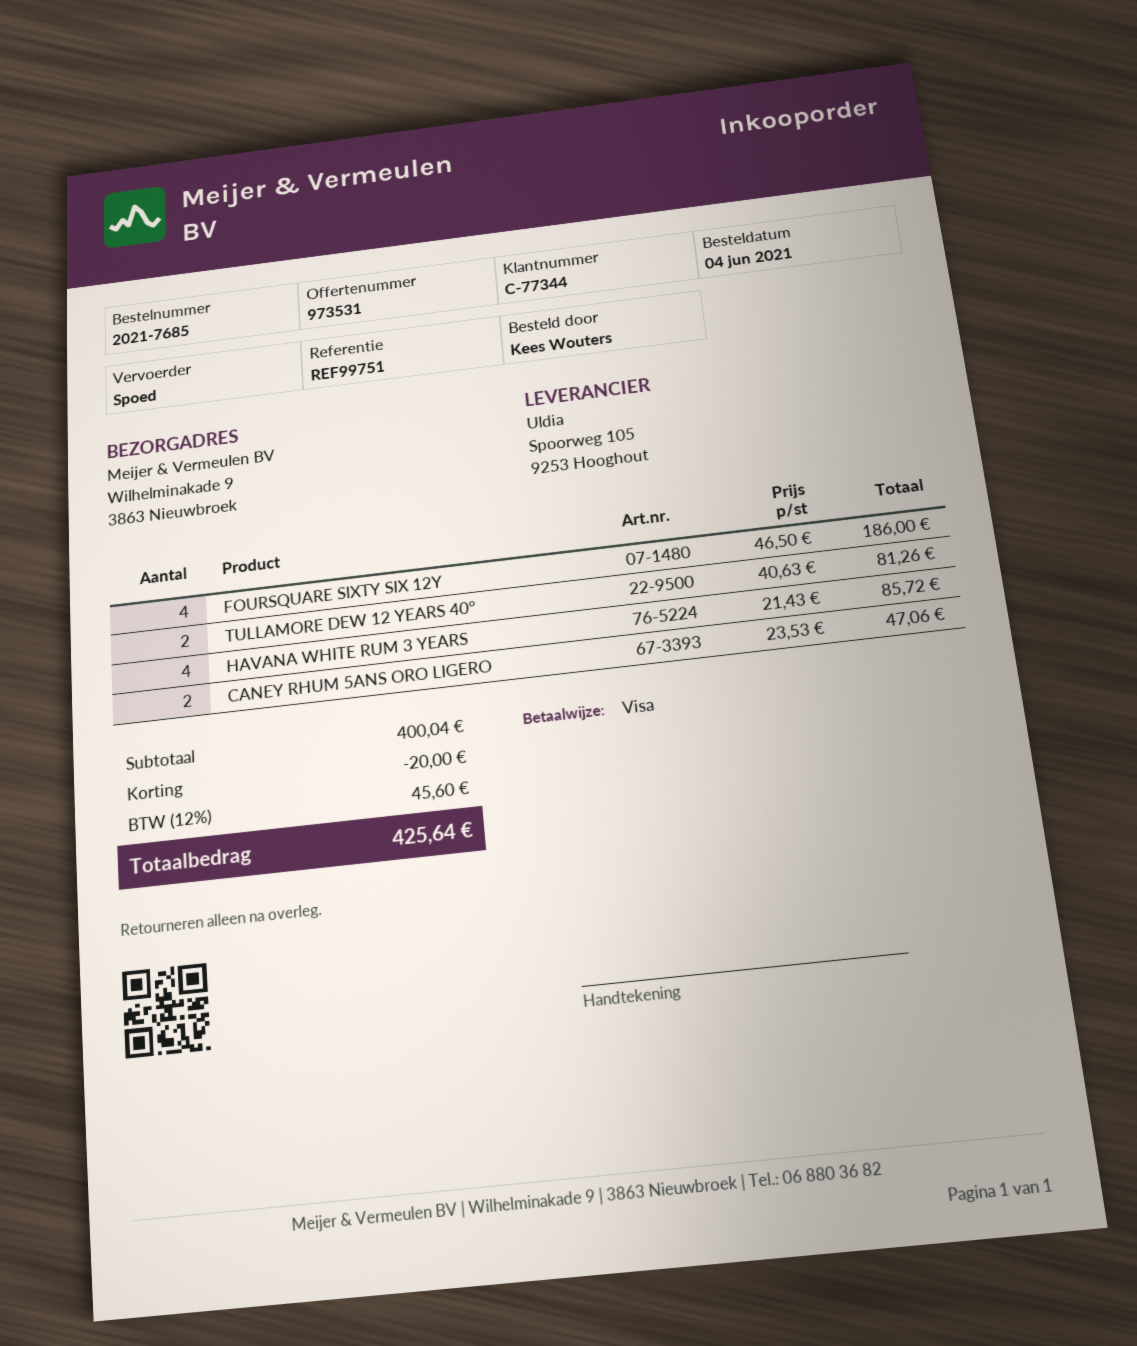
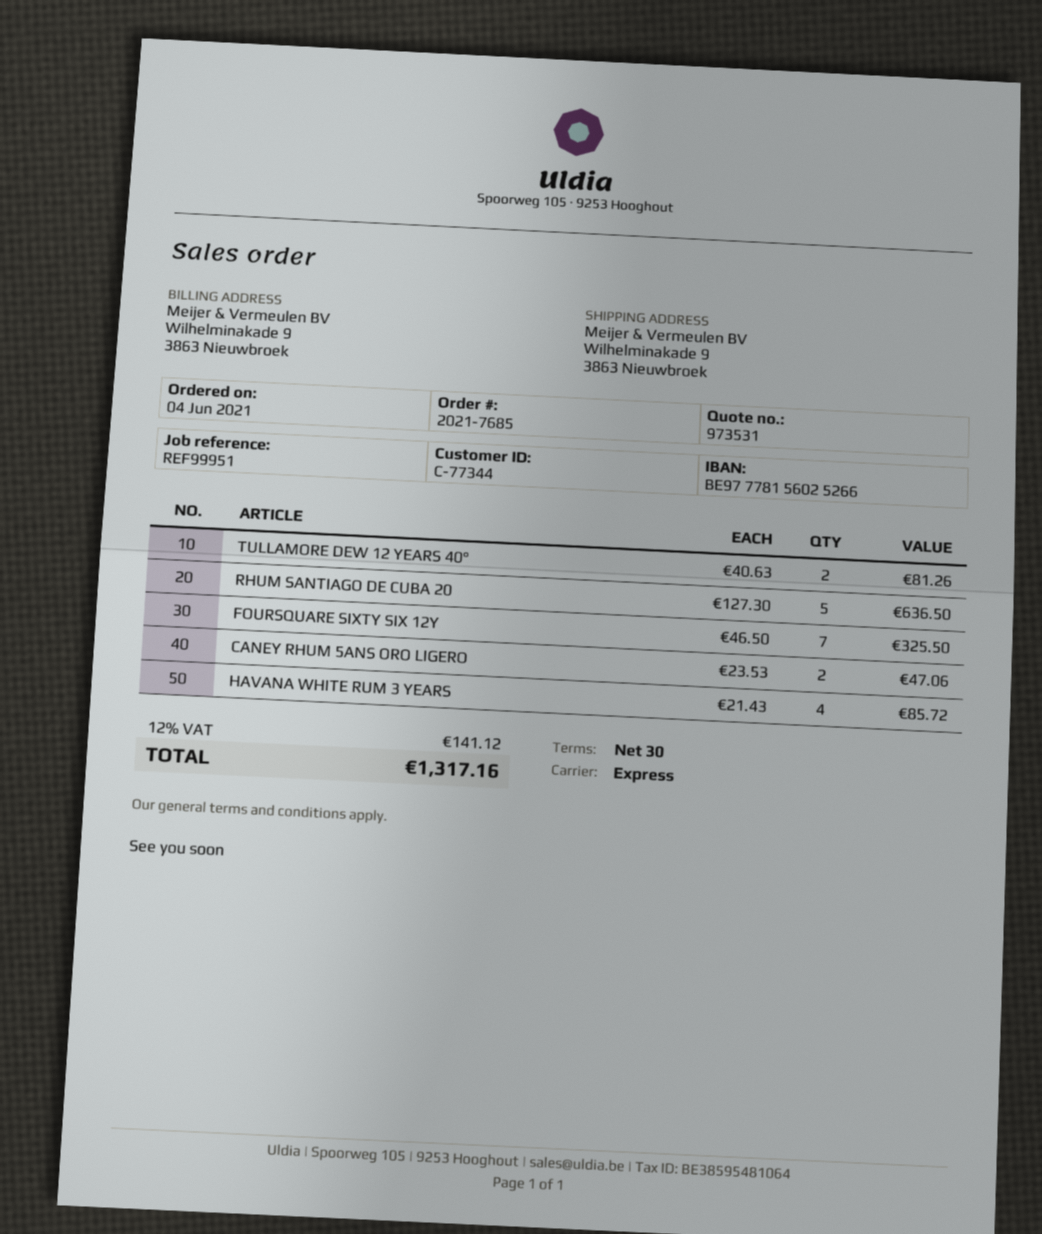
reference: REF99751 -> REF99951
FOURSQUARE SIXTY SIX 12Y: 4 x 46.50 = 186.00 -> 7 x 46.50 = 325.50
RHUM SANTIAGO DE CUBA 20: none -> 5 x 127.30 = 636.50
discount: 20.00 -> none
tax: 12% = 45.60 -> 12% = 141.12
total: 425.64 -> 1317.16

